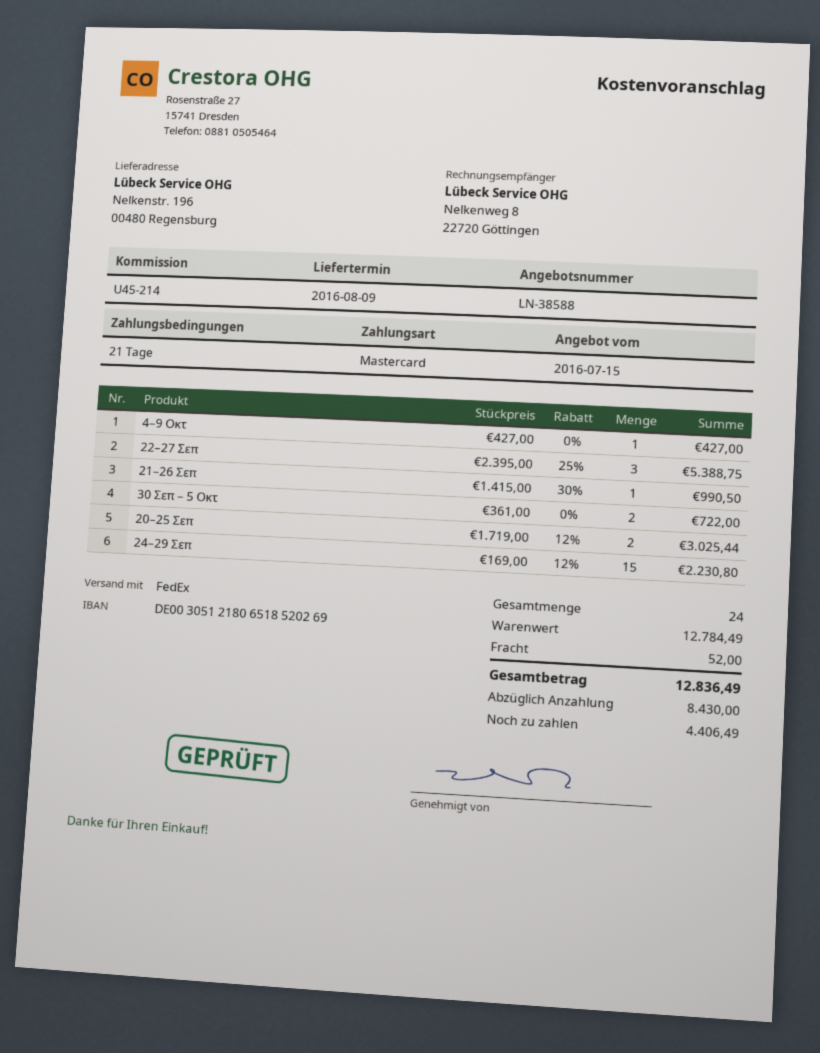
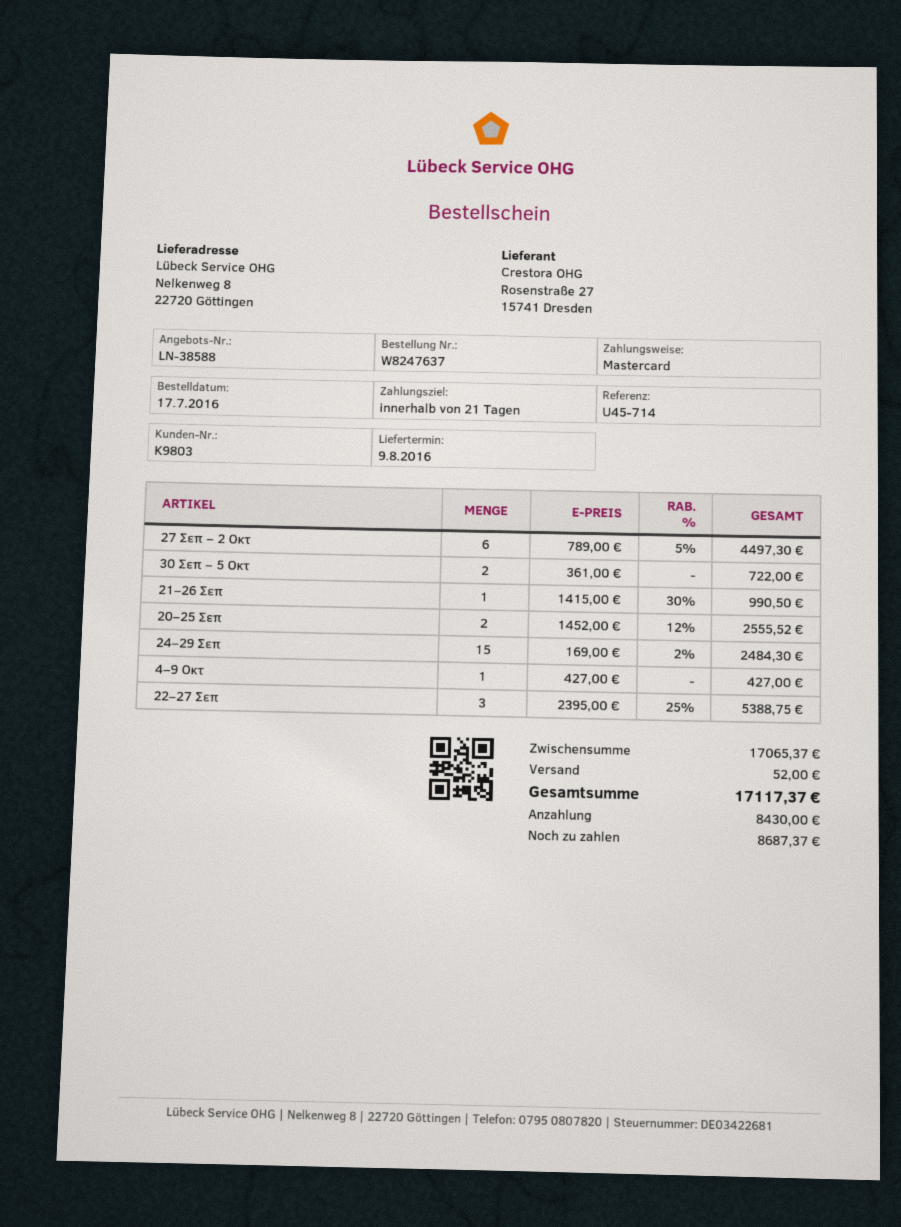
reference: U45-214 -> U45-714
ship to: Nelkenstr. 196, 00480 Regensburg -> Nelkenweg 8, 22720 Göttingen
20–25 Σεπ: 2 x 1719.00 - 12% = 3025.44 -> 2 x 1452.00 - 12% = 2555.52
24–29 Σεπ: 15 x 169.00 - 12% = 2230.80 -> 15 x 169.00 - 2% = 2484.30
27 Σεπ – 2 Οκτ: none -> 6 x 789.00 - 5% = 4497.30
subtotal: 12784.49 -> 17065.37
total: 12836.49 -> 17117.37
balance: 4406.49 -> 8687.37

